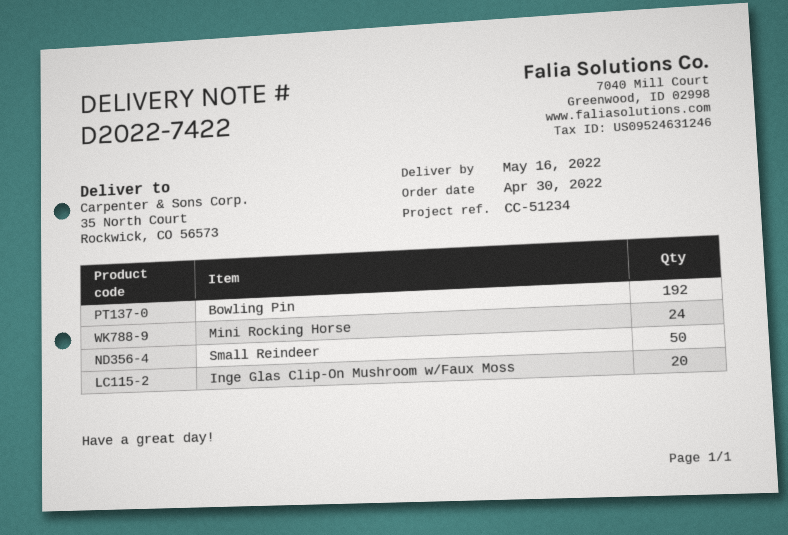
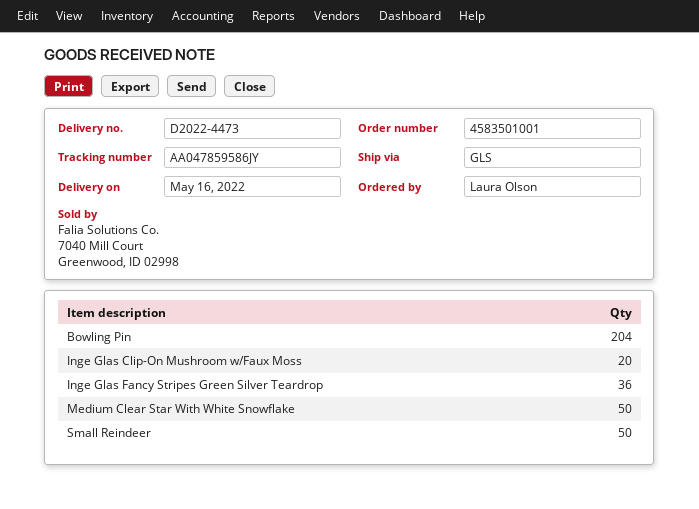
delivery note number: D2022-7422 -> D2022-4473
Bowling Pin: 192 -> 204
Mini Rocking Horse: 24 -> none
Inge Glas Fancy Stripes Green Silver Teardrop: none -> 36
Medium Clear Star With White Snowflake: none -> 50

